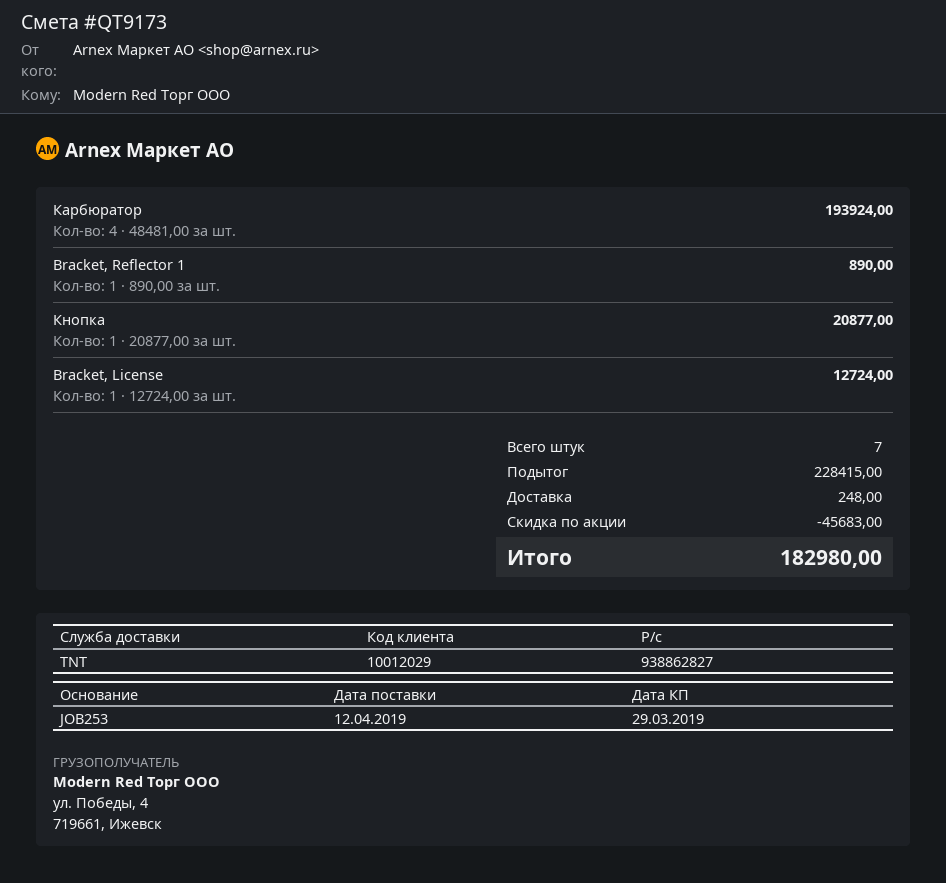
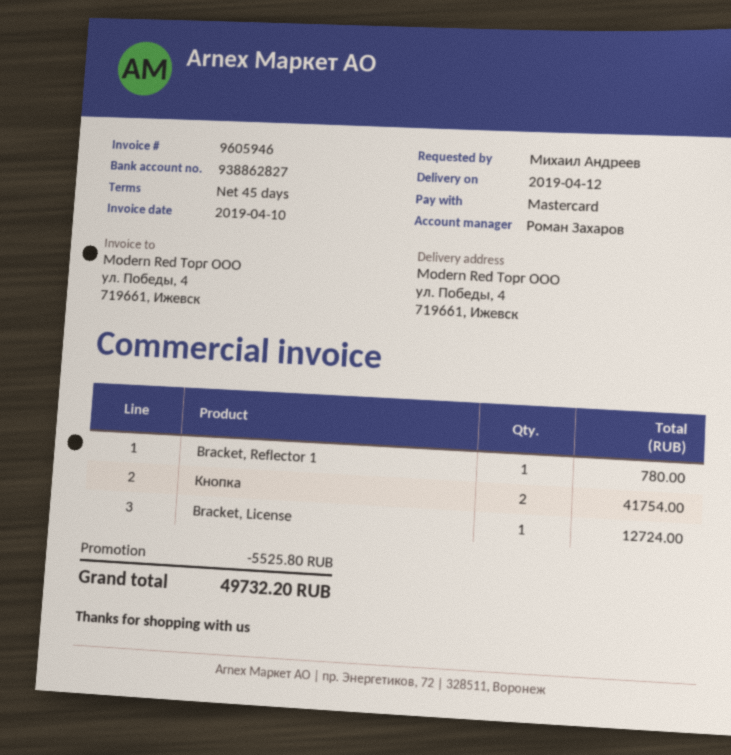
Карбюратор: 4 for 193924.00 -> none
Bracket, Reflector 1: 1 for 890.00 -> 1 for 780.00
Кнопка: 1 for 20877.00 -> 2 for 41754.00
discount: 45683.00 -> 5525.80
shipping: 248.00 -> none
total: 182980.00 -> 49732.20

